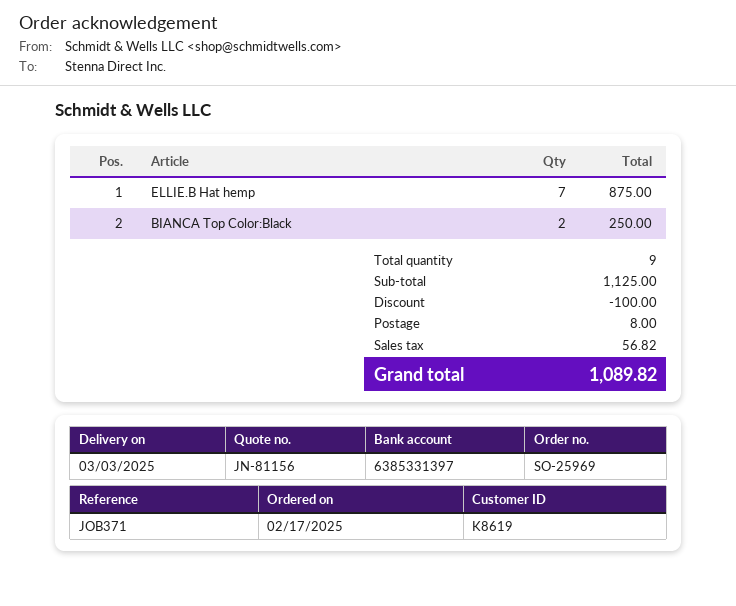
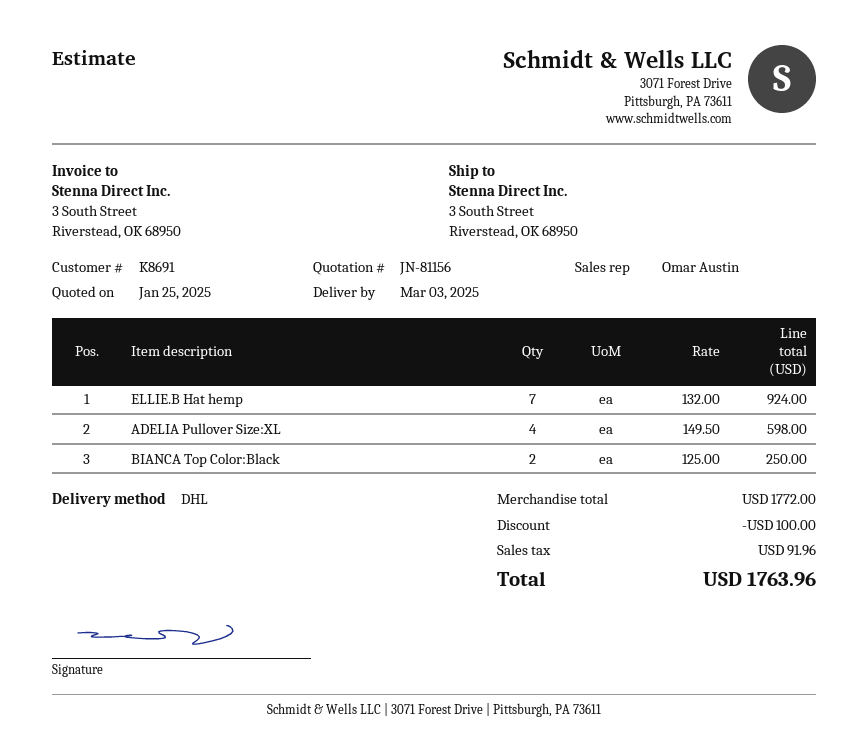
customer number: K8619 -> K8691
ELLIE.B Hat hemp: 7 for 875.00 -> 7 for 924.00
ADELIA Pullover Size:XL: none -> 4 for 598.00
subtotal: 1125.00 -> 1772.00
shipping: 8.00 -> none
tax: 56.82 -> 91.96
total: 1089.82 -> 1763.96

